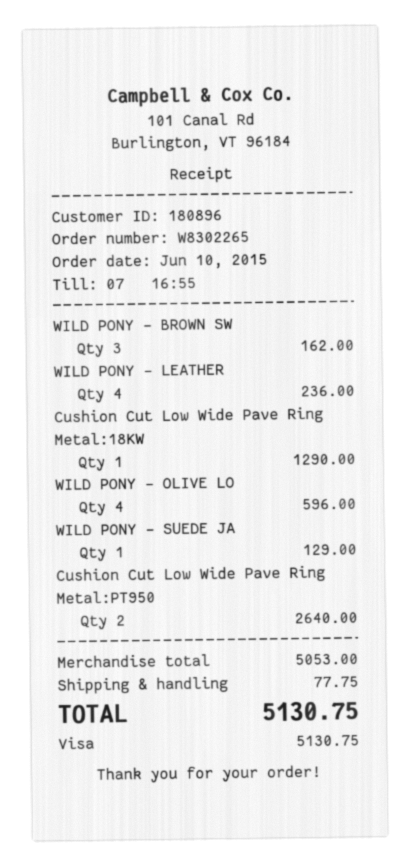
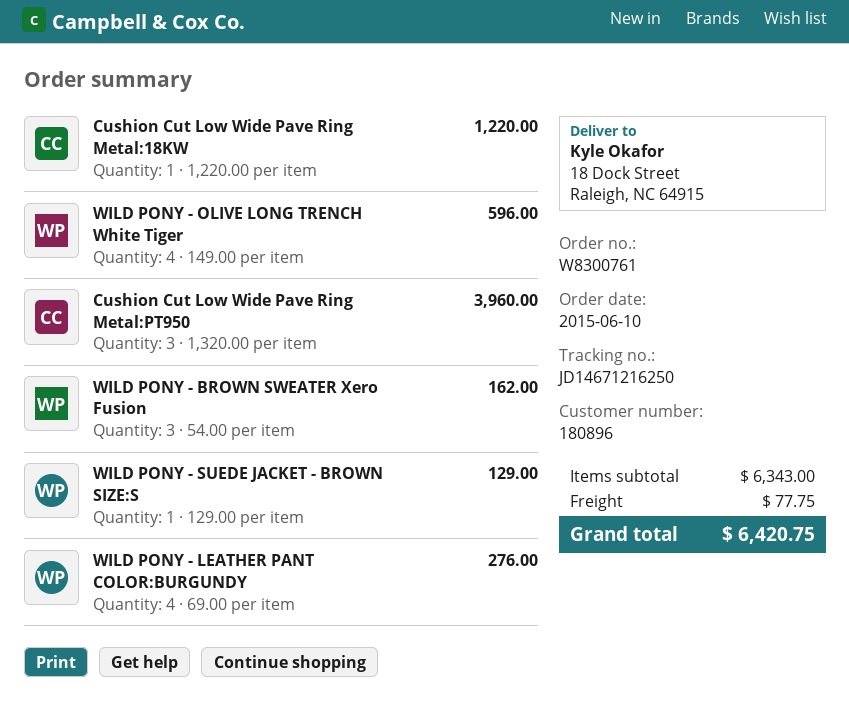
order number: W8302265 -> W8300761
WILD PONY - LEATHER: 4 for 236.00 -> 4 for 276.00
Cushion Cut Low Wide Pave Ring Metal:18KW: 1 for 1290.00 -> 1 for 1220.00
Cushion Cut Low Wide Pave Ring Metal:PT950: 2 for 2640.00 -> 3 for 3960.00
subtotal: 5053.00 -> 6343.00
total: 5130.75 -> 6420.75

